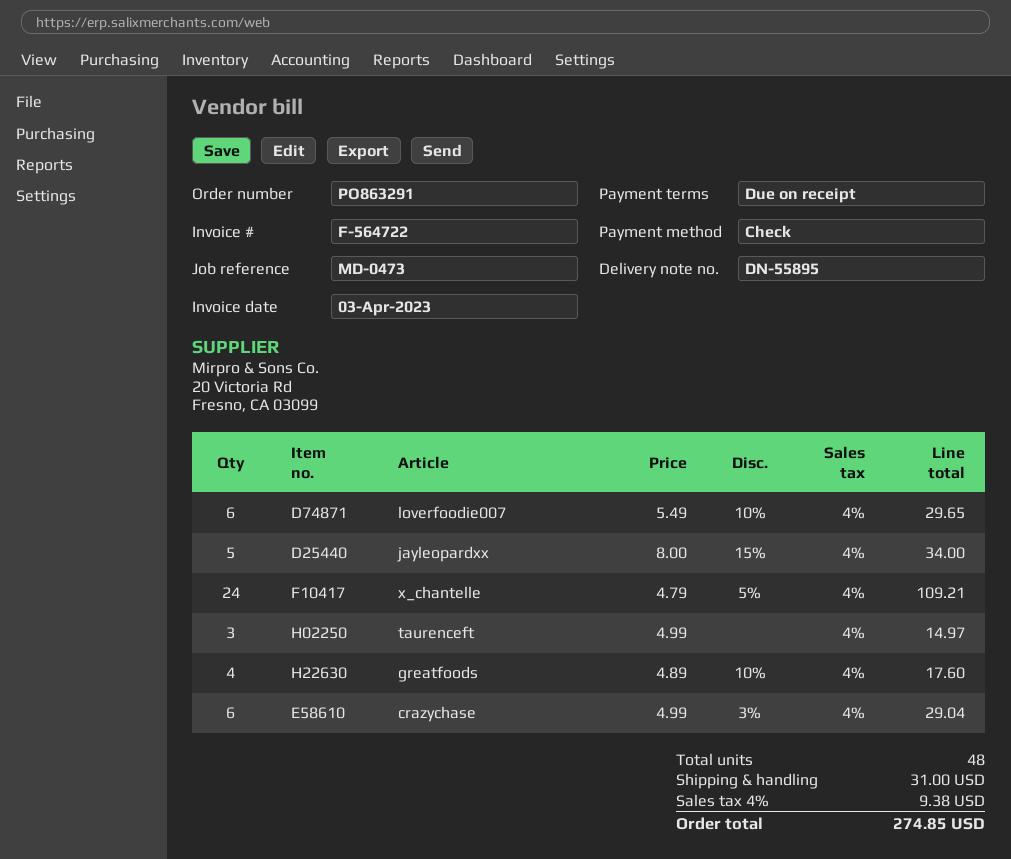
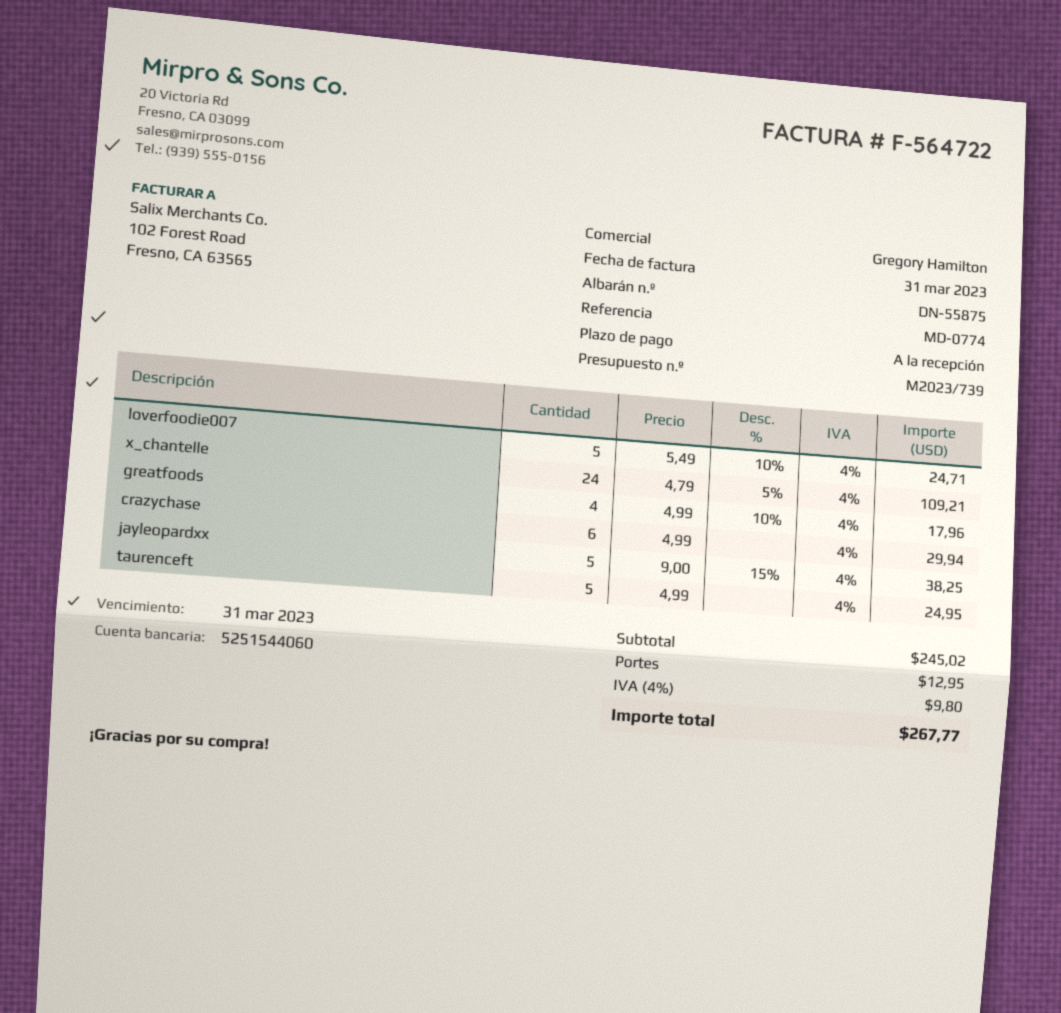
delivery note number: DN-55895 -> DN-55875
invoice date: 2023-04-03 -> 2023-03-31
reference: MD-0473 -> MD-0774
loverfoodie007: 6 x 5.49 - 10% = 29.65 -> 5 x 5.49 - 10% = 24.71
jayleopardxx: 5 x 8.00 - 15% = 34.00 -> 5 x 9.00 - 15% = 38.25
taurenceft: 3 x 4.99 = 14.97 -> 5 x 4.99 = 24.95
greatfoods: 4 x 4.89 - 10% = 17.60 -> 4 x 4.99 - 10% = 17.96
crazychase: 6 x 4.99 - 3% = 29.04 -> 6 x 4.99 = 29.94
shipping: 31.00 -> 12.95
tax: 4% = 9.38 -> 4% = 9.80
total: 274.85 -> 267.77

